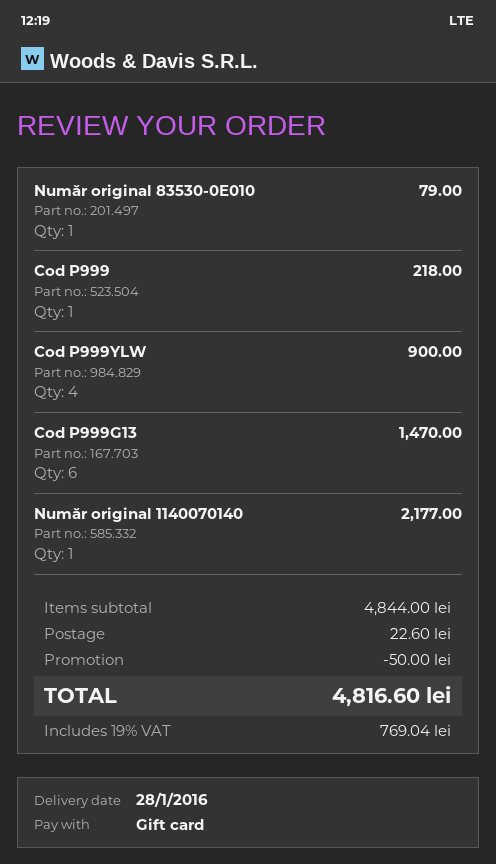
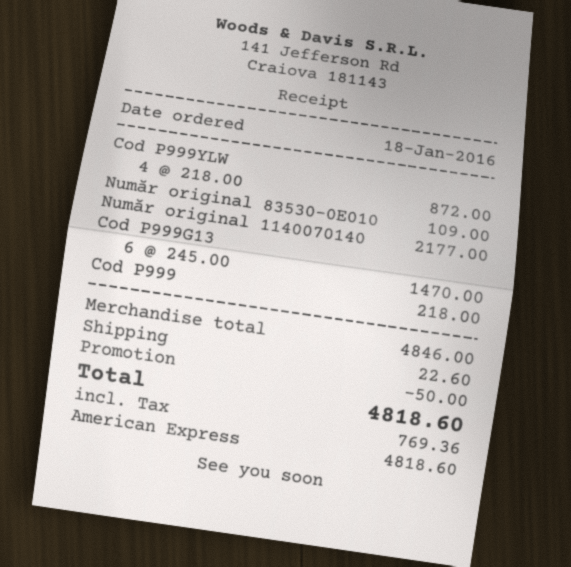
payment method: gift card -> American Express
Număr original 83530-0E010: 1 for 79.00 -> 1 for 109.00
Cod P999YLW: 4 for 900.00 -> 4 for 872.00
subtotal: 4844.00 -> 4846.00
tax: 769.04 -> 769.36
total: 4816.60 -> 4818.60

